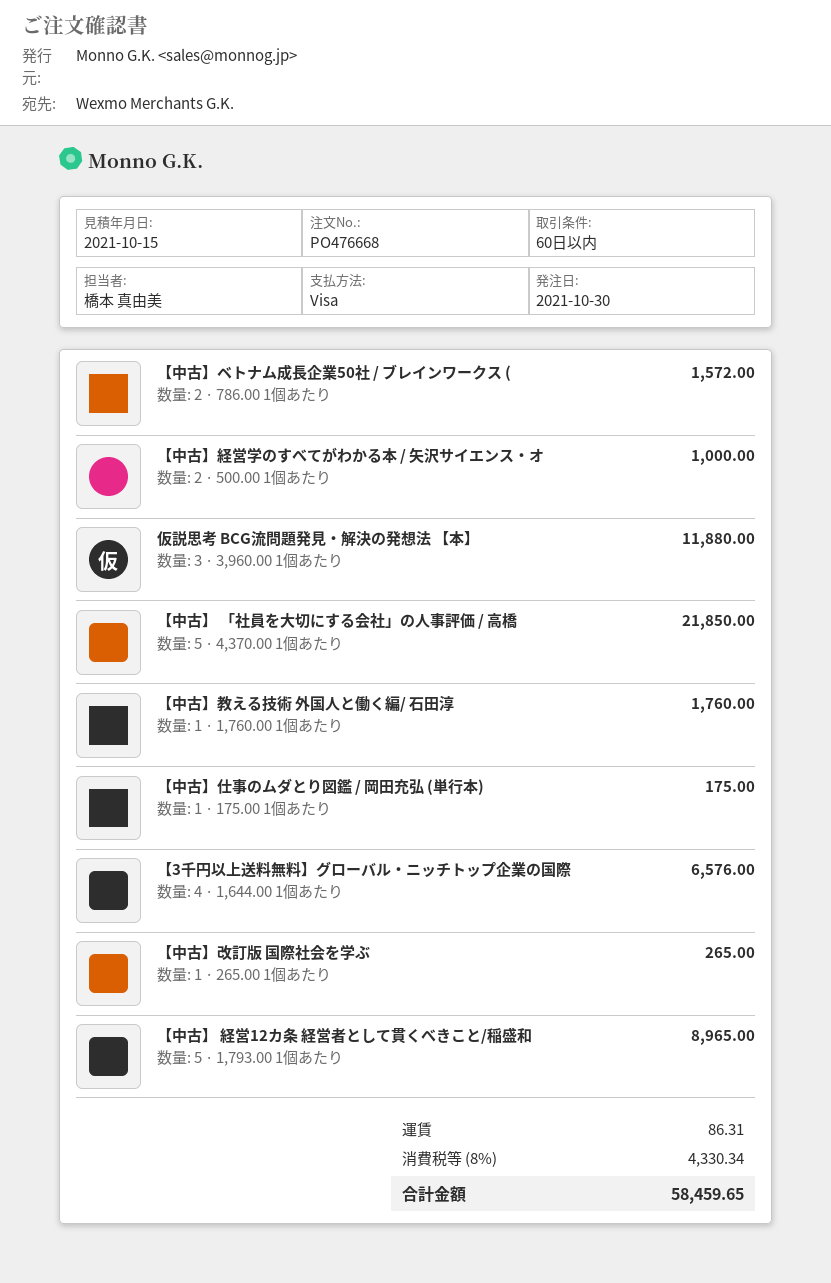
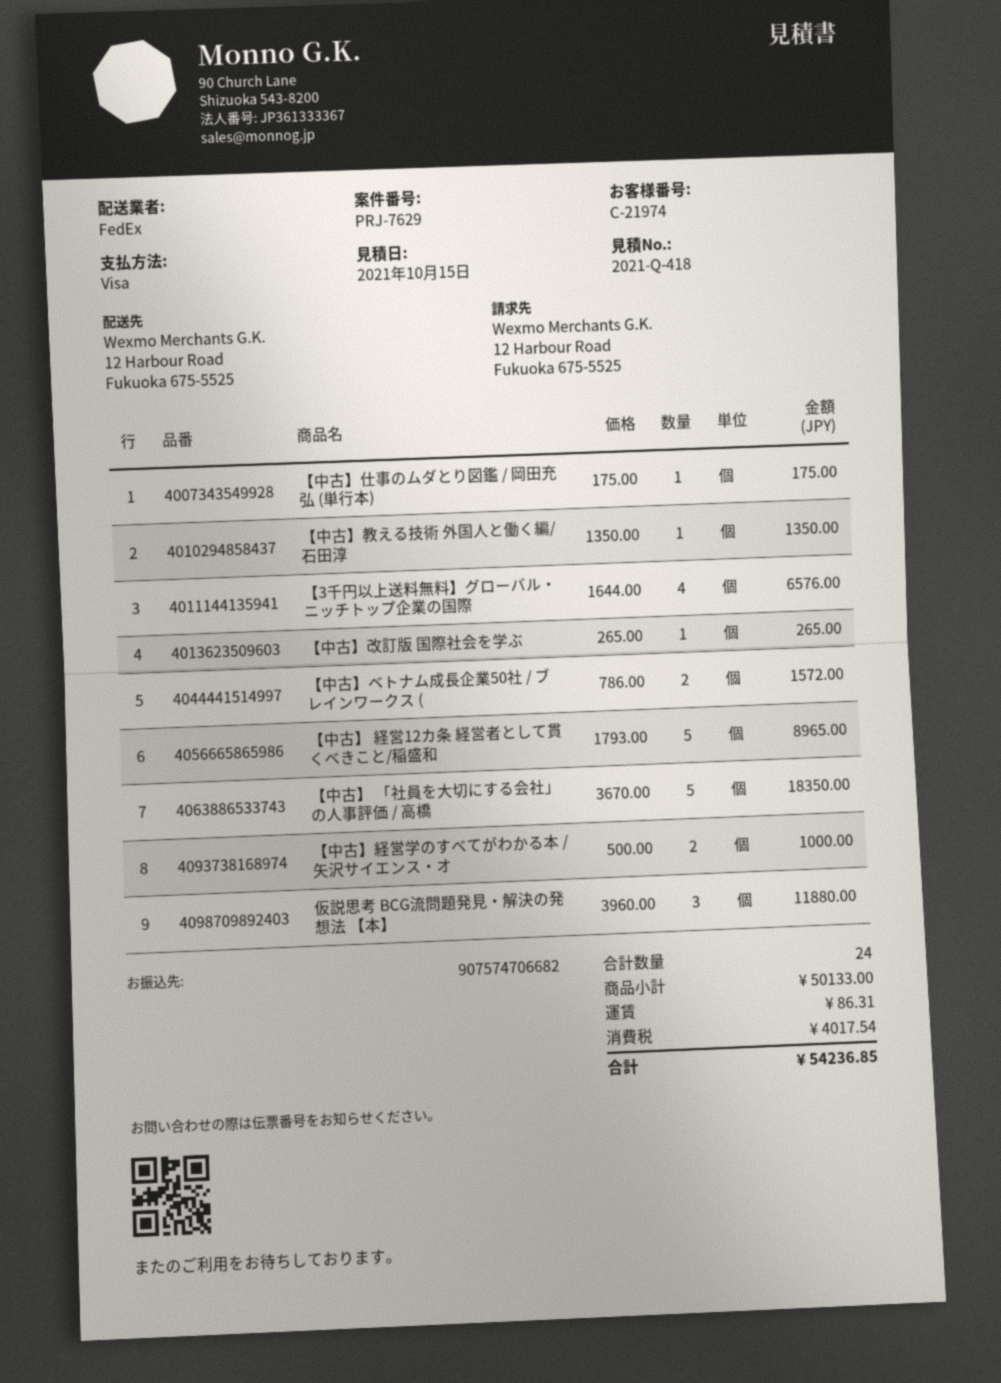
【中古】 「社員を大切にする会社」の人事評価 / 高橋: 5 x 4370.00 = 21850.00 -> 5 x 3670.00 = 18350.00
【中古】教える技術 外国人と働く編/ 石田淳: 1 x 1760.00 = 1760.00 -> 1 x 1350.00 = 1350.00
tax: 4330.34 -> 4017.54
total: 58459.65 -> 54236.85

